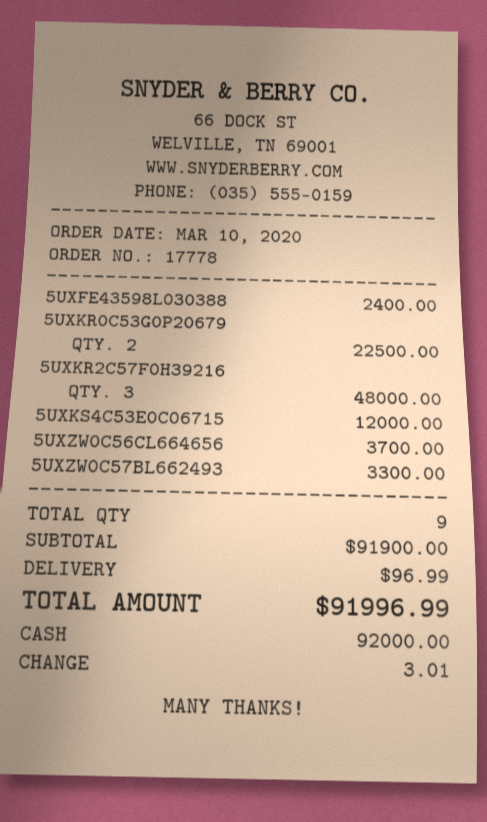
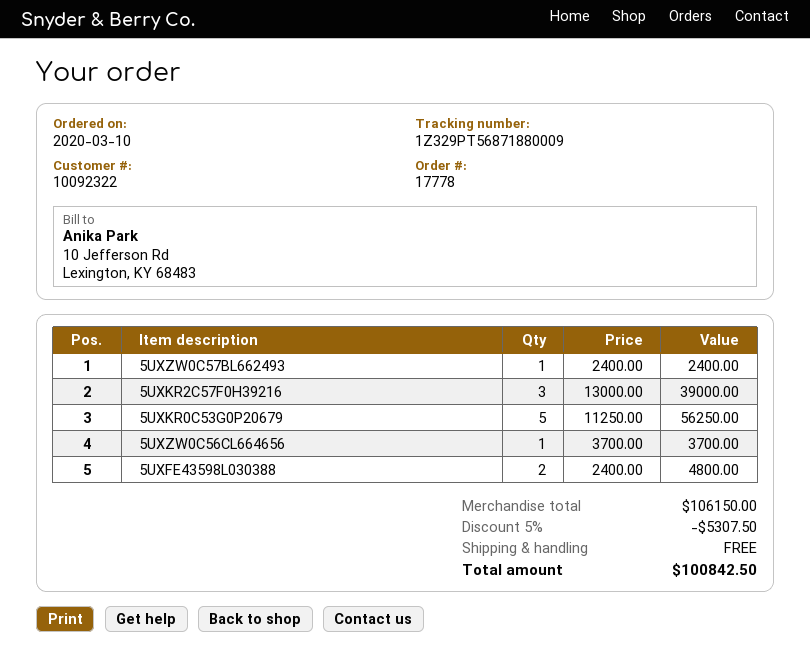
5UXFE43598L030388: 1 for 2400.00 -> 2 for 4800.00
5UXKR0C53G0P20679: 2 for 22500.00 -> 5 for 56250.00
5UXKR2C57F0H39216: 3 for 48000.00 -> 3 for 39000.00
5UXKS4C53E0C06715: 1 for 12000.00 -> none
5UXZW0C57BL662493: 1 for 3300.00 -> 1 for 2400.00
subtotal: 91900.00 -> 106150.00
discount: none -> 5% = 5307.50
shipping: 96.99 -> 0.00
total: 91996.99 -> 100842.50

